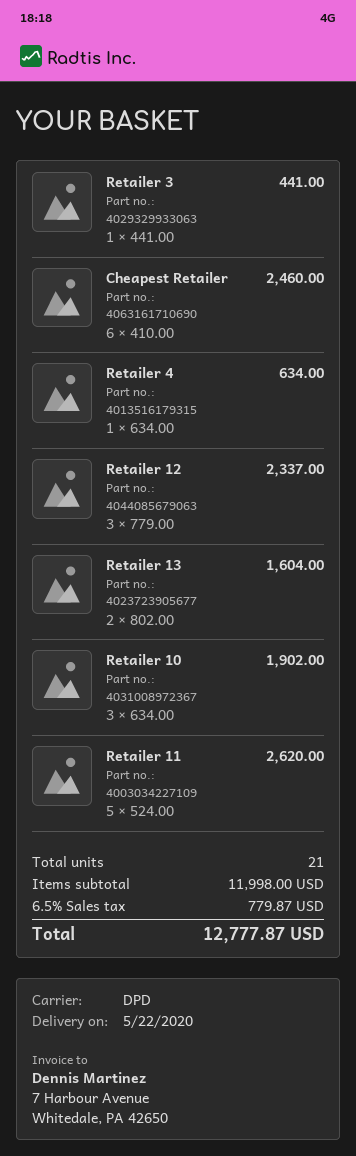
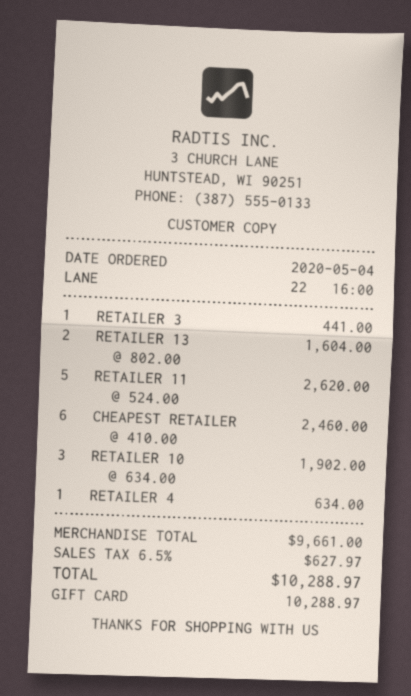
Retailer 12: 3 x 779.00 = 2337.00 -> none
subtotal: 11998.00 -> 9661.00
tax: 6.5% = 779.87 -> 6.5% = 627.97
total: 12777.87 -> 10288.97

